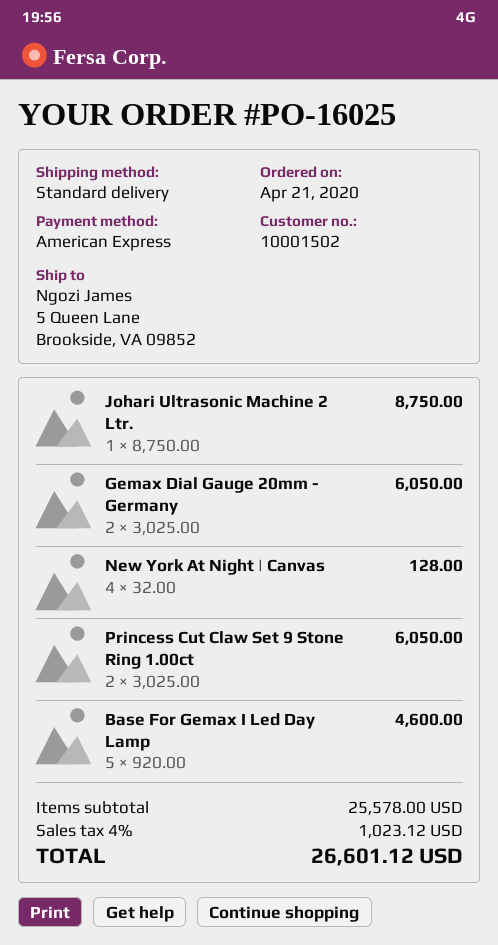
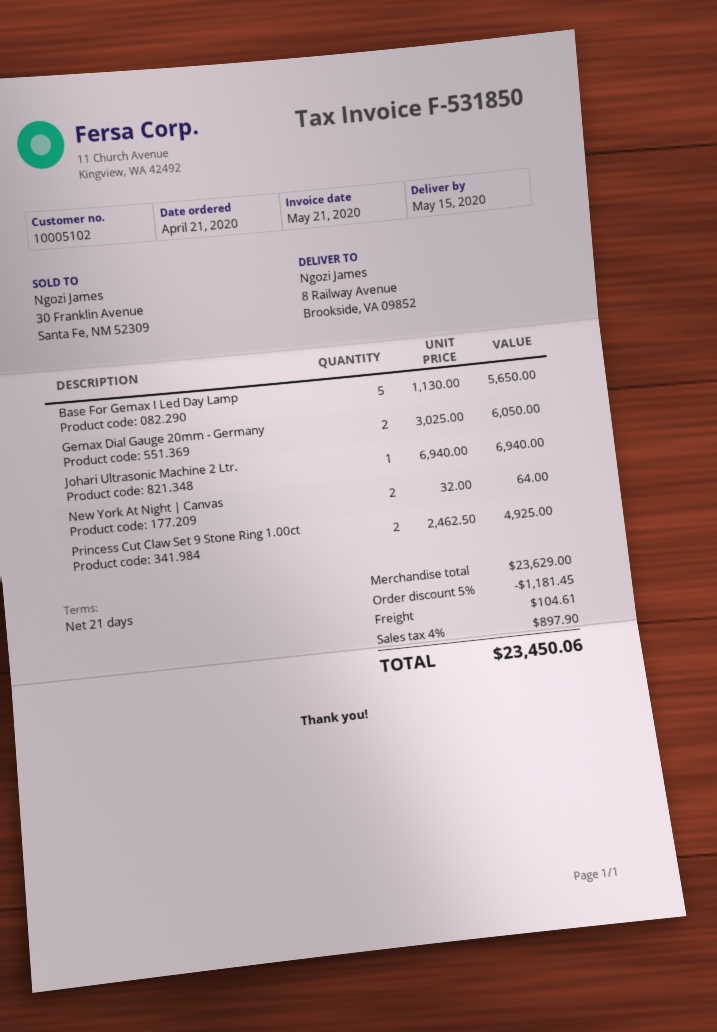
customer number: 10001502 -> 10005102
ship to: 5 Queen Lane, Brookside, VA 09852 -> 8 Railway Avenue, Brookside, VA 09852
Johari Ultrasonic Machine 2 Ltr.: 1 x 8750.00 = 8750.00 -> 1 x 6940.00 = 6940.00
New York At Night | Canvas: 4 x 32.00 = 128.00 -> 2 x 32.00 = 64.00
Princess Cut Claw Set 9 Stone Ring 1.00ct: 2 x 3025.00 = 6050.00 -> 2 x 2462.50 = 4925.00
Base For Gemax I Led Day Lamp: 5 x 920.00 = 4600.00 -> 5 x 1130.00 = 5650.00
subtotal: 25578.00 -> 23629.00
discount: none -> 5% = 1181.45
shipping: none -> 104.61
tax: 4% = 1023.12 -> 4% = 897.90
total: 26601.12 -> 23450.06

